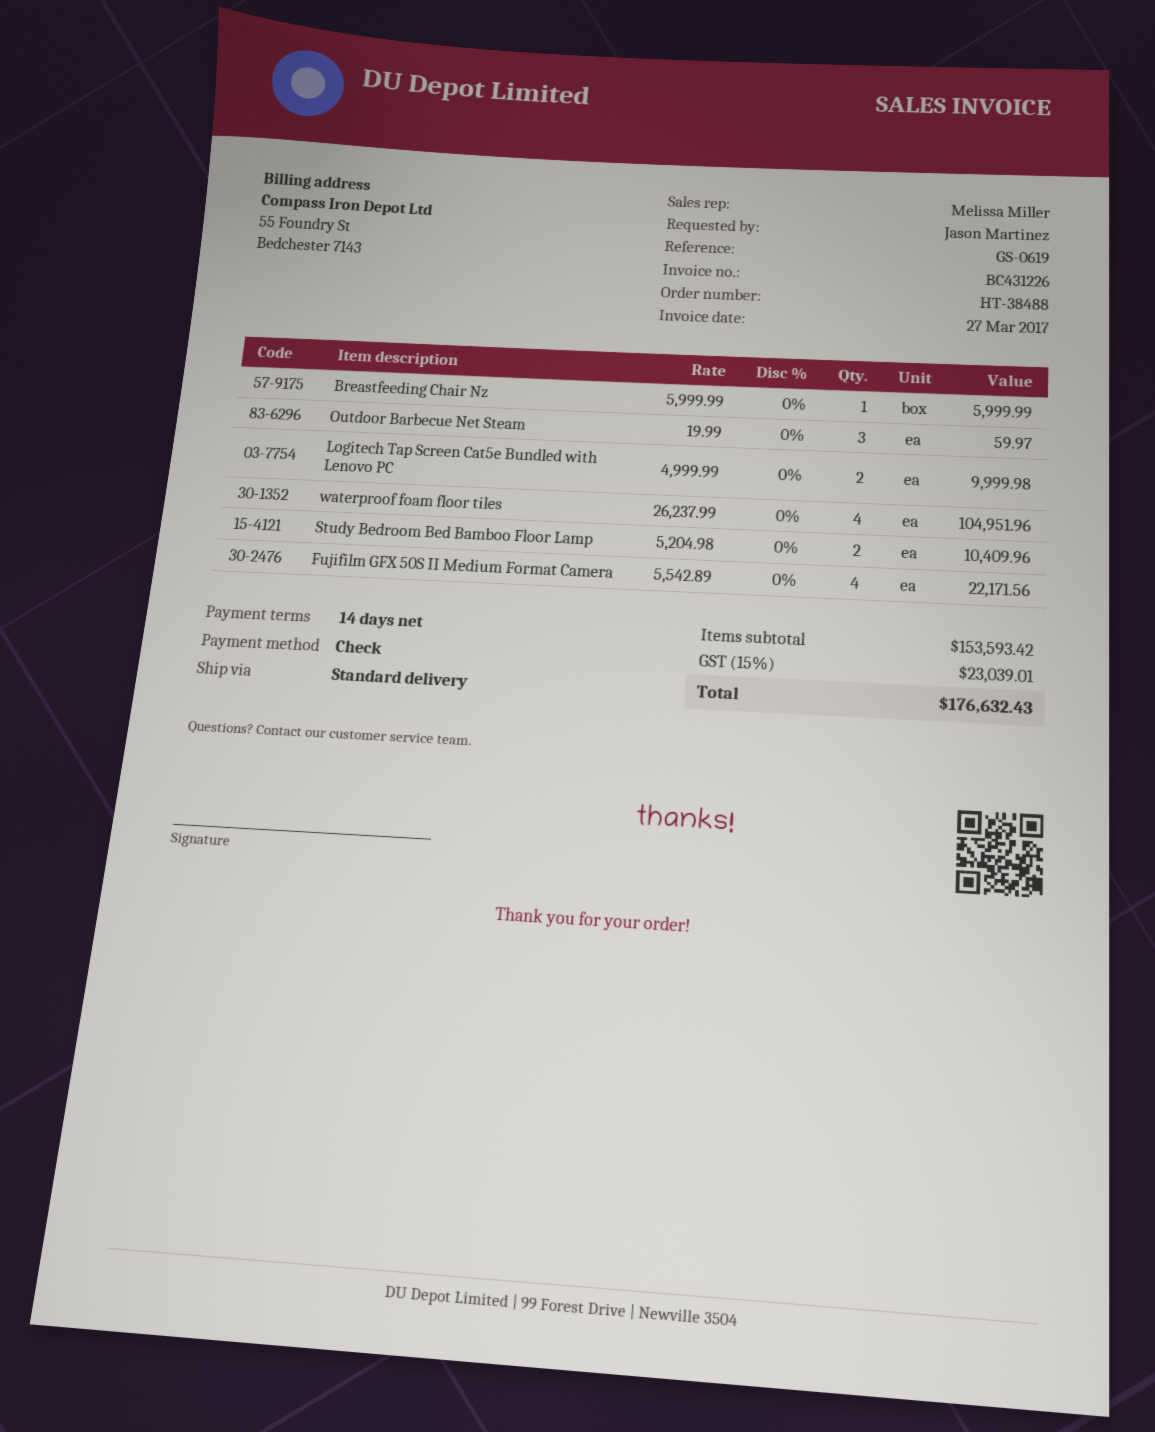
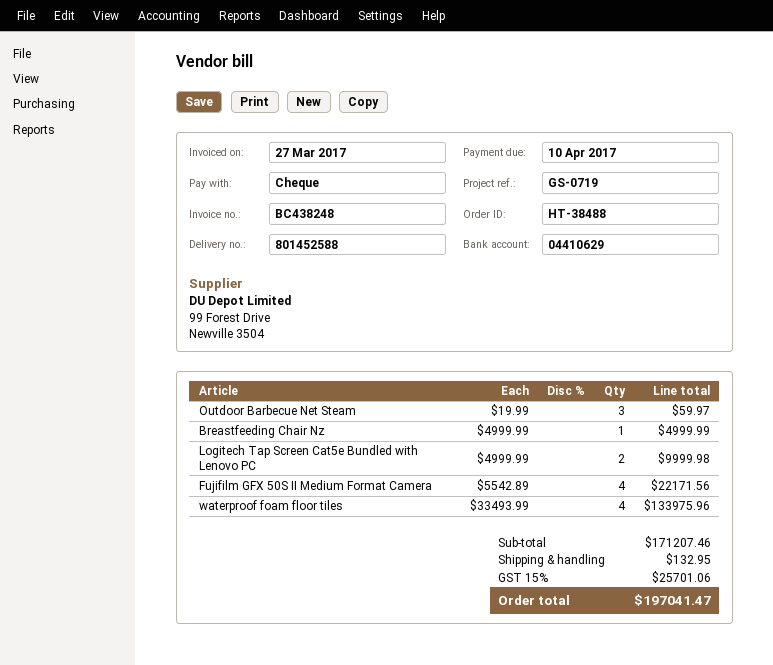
invoice number: BC431226 -> BC438248
reference: GS-0619 -> GS-0719
Breastfeeding Chair Nz: 1 x 5999.99 = 5999.99 -> 1 x 4999.99 = 4999.99
waterproof foam floor tiles: 4 x 26237.99 = 104951.96 -> 4 x 33493.99 = 133975.96
Study Bedroom Bed Bamboo Floor Lamp: 2 x 5204.98 = 10409.96 -> none
subtotal: 153593.42 -> 171207.46
shipping: none -> 132.95
tax: 15% = 23039.01 -> 15% = 25701.06
total: 176632.43 -> 197041.47

